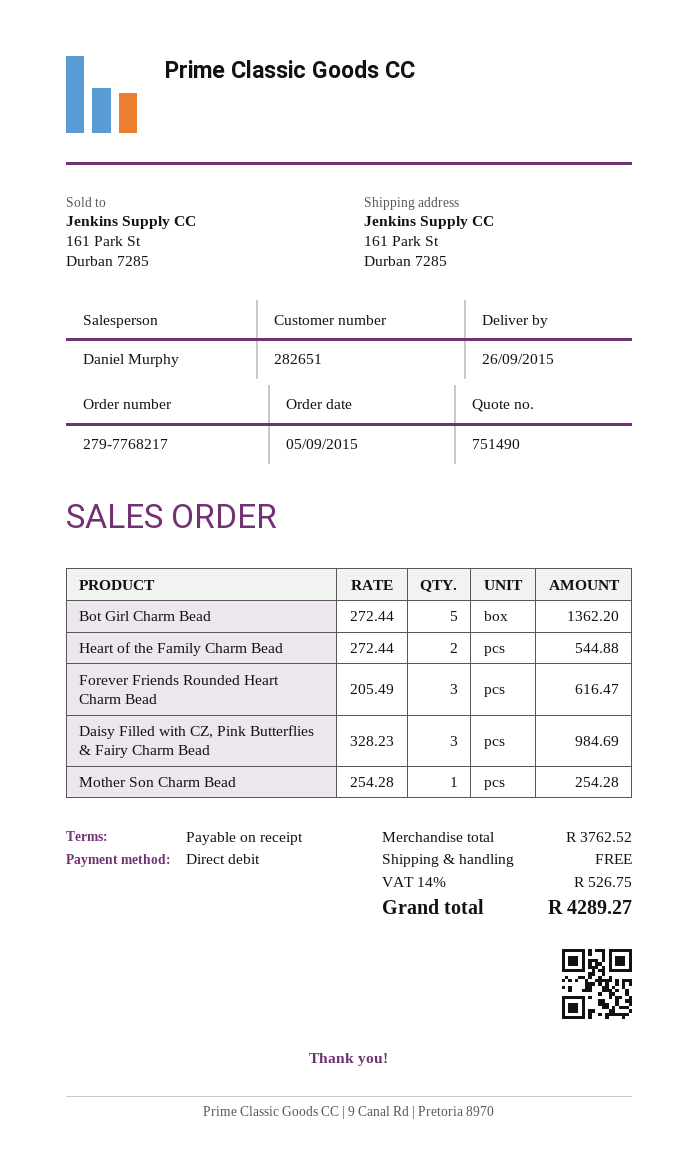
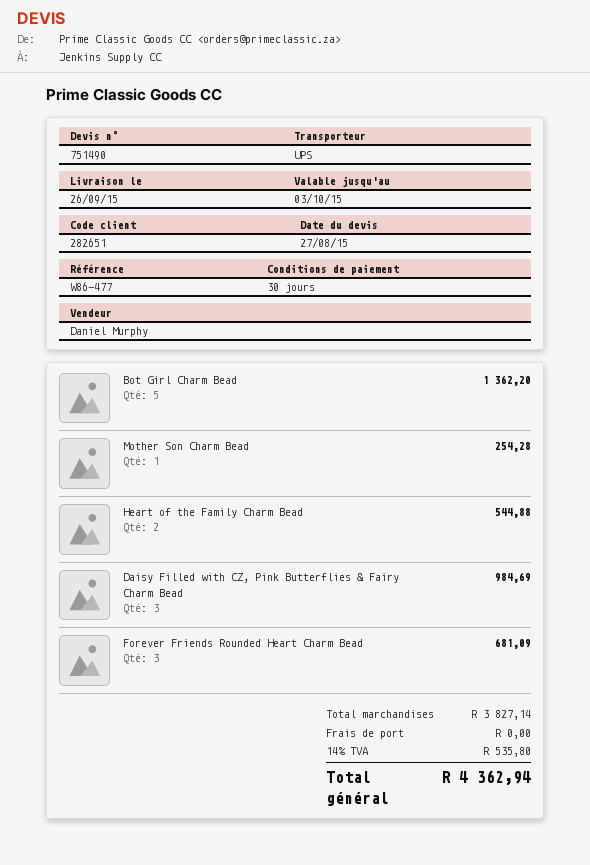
payment terms: on receipt -> 30 days
Forever Friends Rounded Heart Charm Bead: 3 for 616.47 -> 3 for 681.09
subtotal: 3762.52 -> 3827.14
tax: 14% = 526.75 -> 14% = 535.80
total: 4289.27 -> 4362.94

